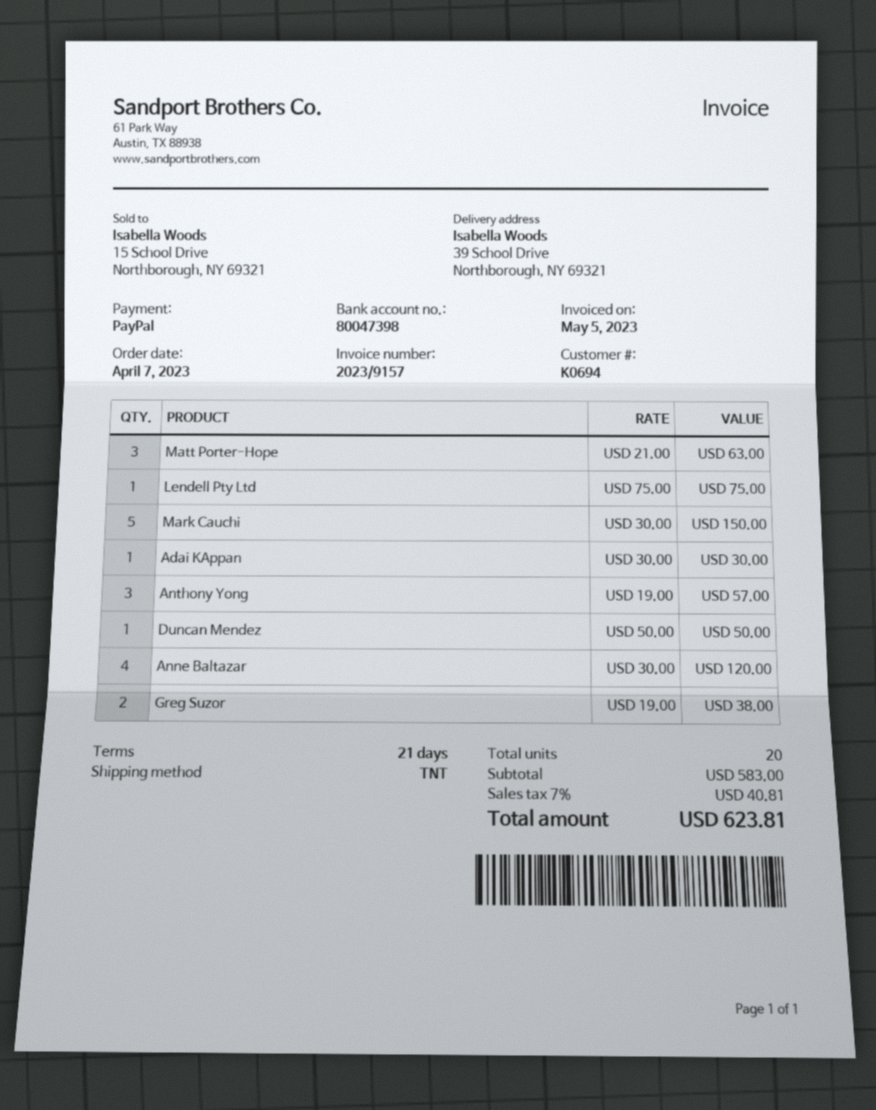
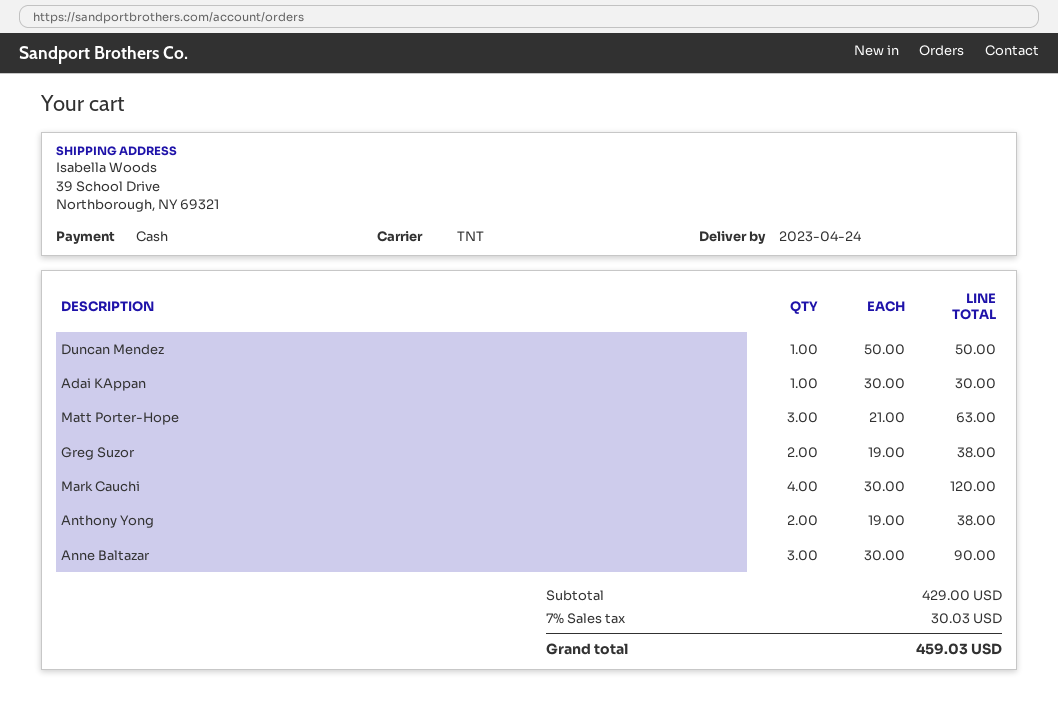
payment method: PayPal -> cash
Lendell Pty Ltd: 1 x 75.00 = 75.00 -> none
Mark Cauchi: 5 x 30.00 = 150.00 -> 4 x 30.00 = 120.00
Anthony Yong: 3 x 19.00 = 57.00 -> 2 x 19.00 = 38.00
Anne Baltazar: 4 x 30.00 = 120.00 -> 3 x 30.00 = 90.00
subtotal: 583.00 -> 429.00
tax: 7% = 40.81 -> 7% = 30.03
total: 623.81 -> 459.03

